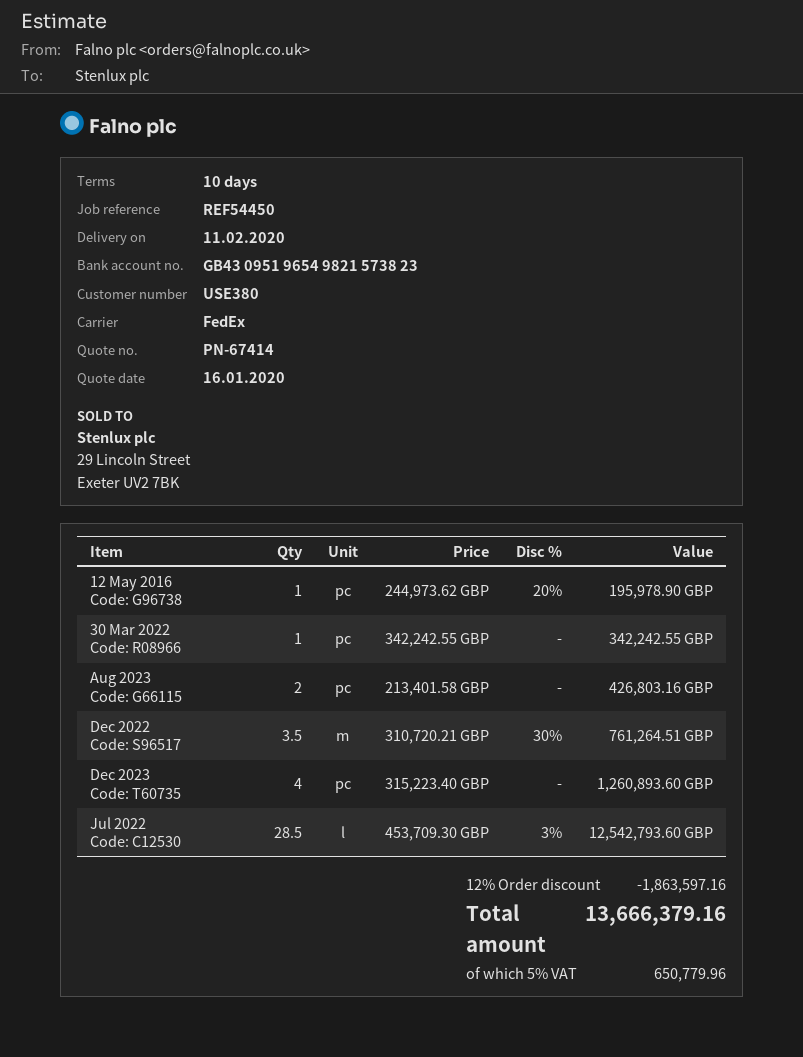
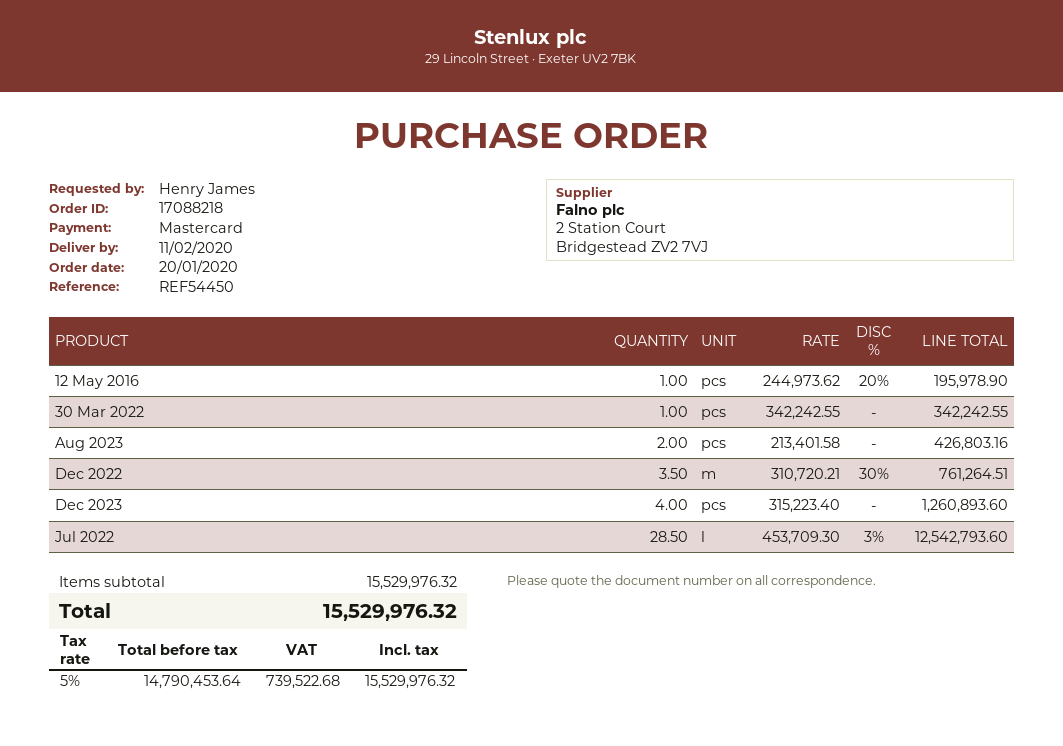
discount: 12% = 1863597.16 -> none
tax: 5% = 650779.96 -> 5% = 739522.68
total: 13666379.16 -> 15529976.32

